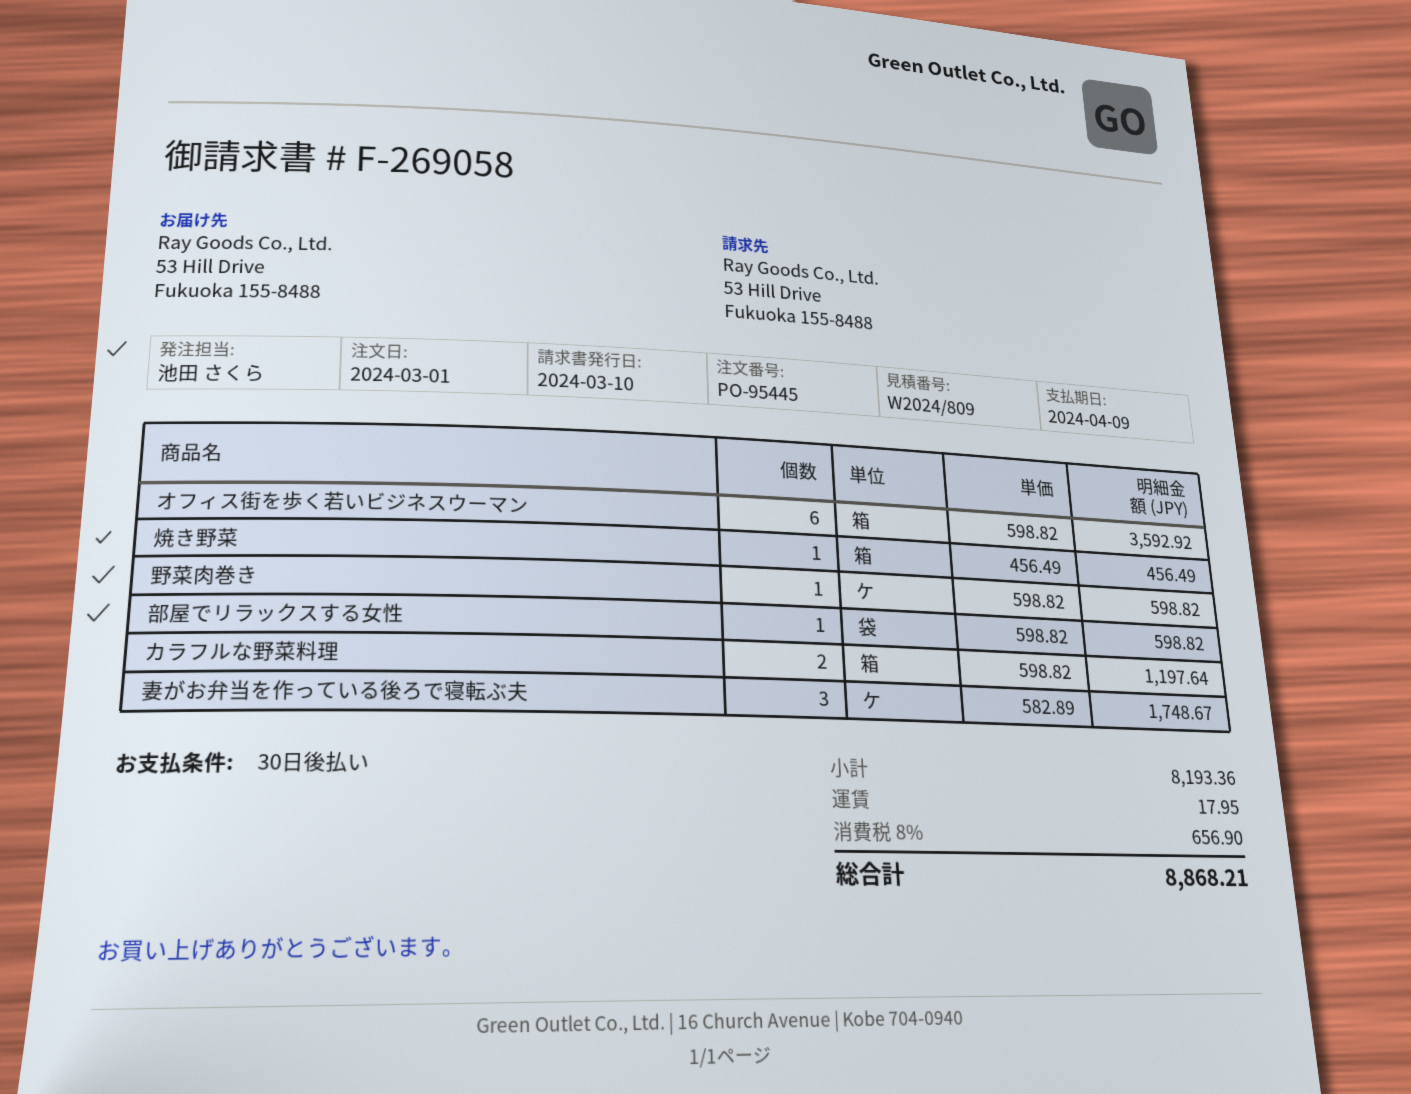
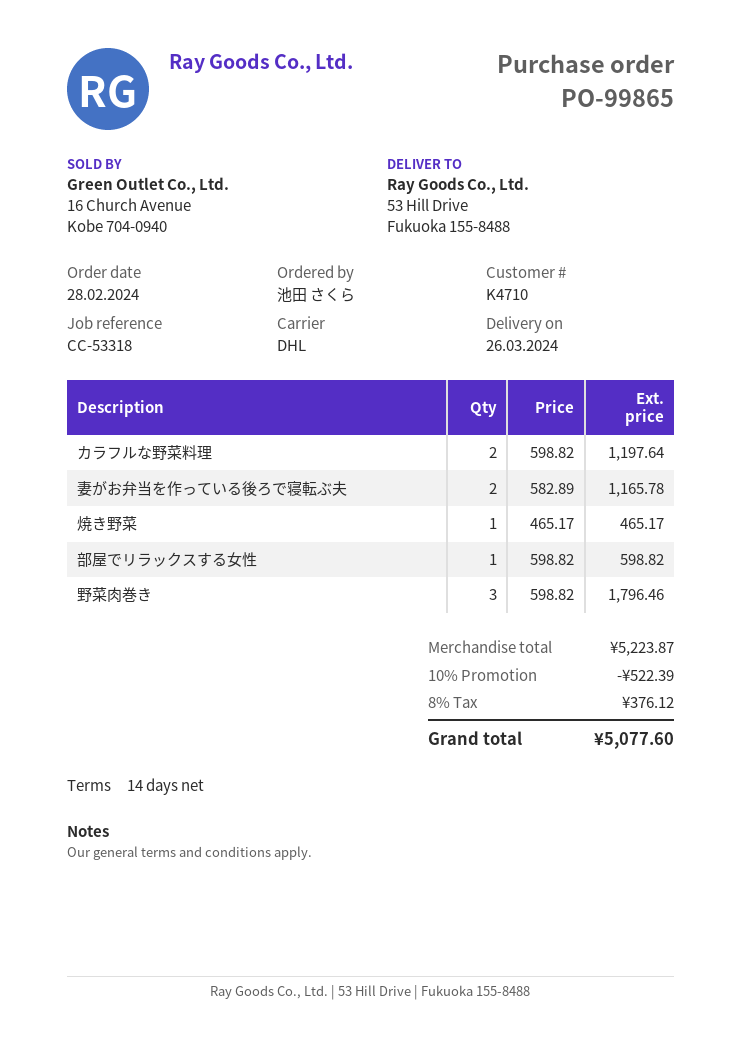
order number: PO-95445 -> PO-99865
order date: 2024-03-01 -> 2024-02-28
payment terms: 30 days -> 14 days
オフィス街を歩く若いビジネスウーマン: 6 x 598.82 = 3592.92 -> none
焼き野菜: 1 x 456.49 = 456.49 -> 1 x 465.17 = 465.17
野菜肉巻き: 1 x 598.82 = 598.82 -> 3 x 598.82 = 1796.46
妻がお弁当を作っている後ろで寝転ぶ夫: 3 x 582.89 = 1748.67 -> 2 x 582.89 = 1165.78
subtotal: 8193.36 -> 5223.87
discount: none -> 10% = 522.39
shipping: 17.95 -> none
tax: 8% = 656.90 -> 8% = 376.12
total: 8868.21 -> 5077.60

